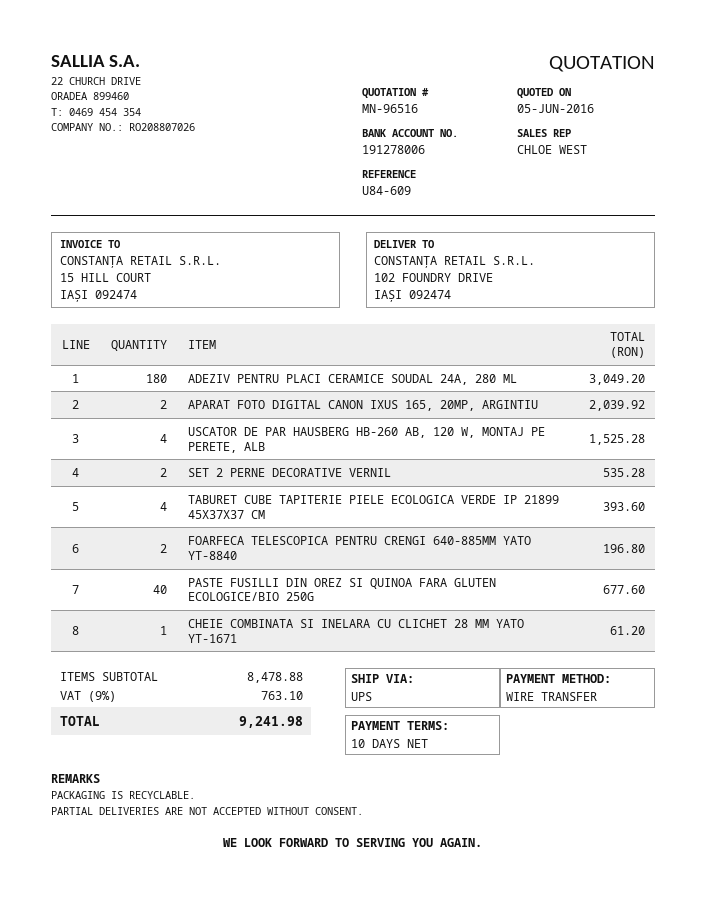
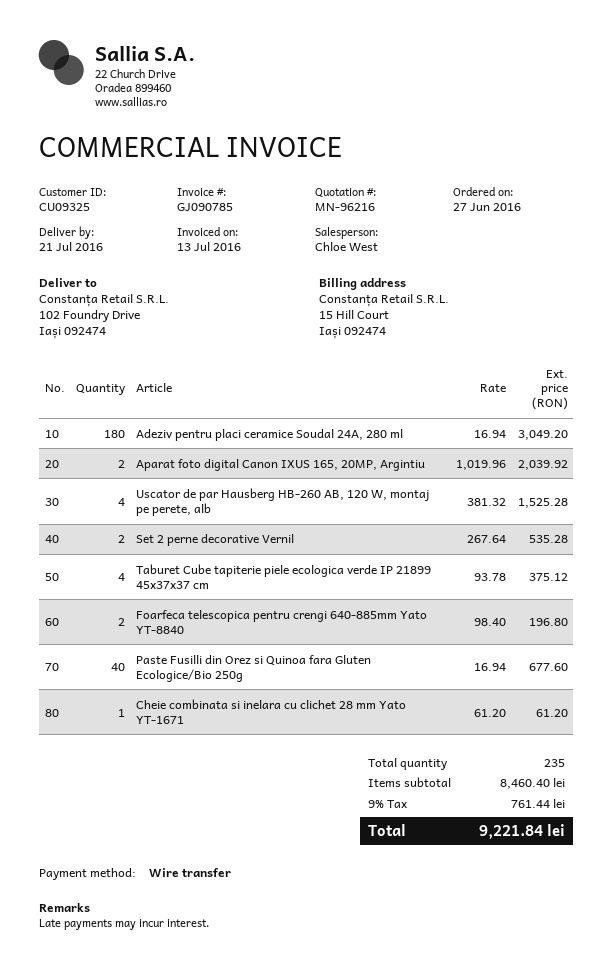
quote number: MN-96516 -> MN-96216
TABURET CUBE TAPITERIE PIELE ECOLOGICA VERDE IP 21899 45X37X37 CM: 4 for 393.60 -> 4 for 375.12
subtotal: 8478.88 -> 8460.40
tax: 9% = 763.10 -> 9% = 761.44
total: 9241.98 -> 9221.84

